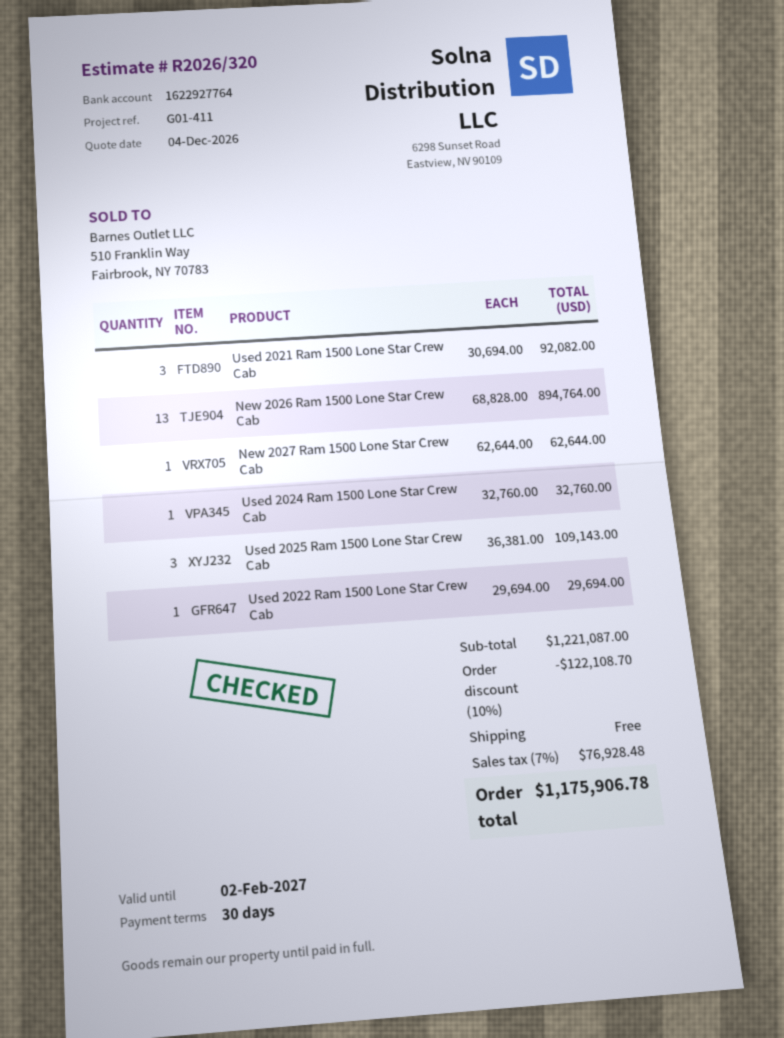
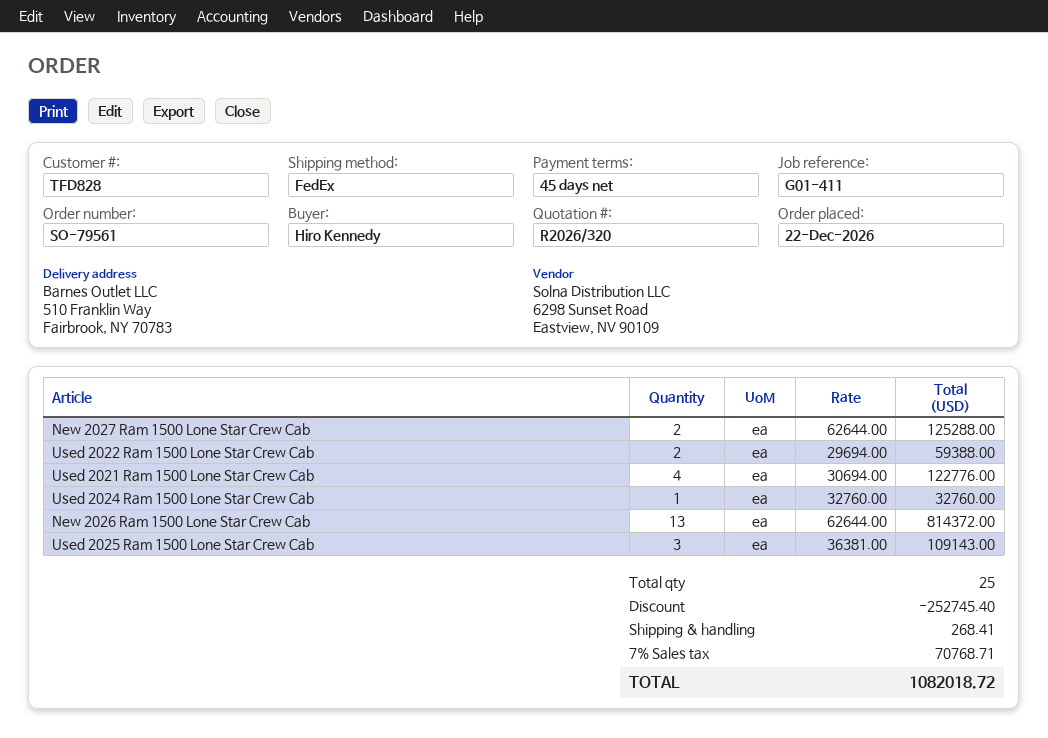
payment terms: 30 days -> 45 days
Used 2021 Ram 1500 Lone Star Crew Cab: 3 x 30694.00 = 92082.00 -> 4 x 30694.00 = 122776.00
New 2026 Ram 1500 Lone Star Crew Cab: 13 x 68828.00 = 894764.00 -> 13 x 62644.00 = 814372.00
New 2027 Ram 1500 Lone Star Crew Cab: 1 x 62644.00 = 62644.00 -> 2 x 62644.00 = 125288.00
Used 2022 Ram 1500 Lone Star Crew Cab: 1 x 29694.00 = 29694.00 -> 2 x 29694.00 = 59388.00
discount: 122108.70 -> 252745.40
shipping: 0.00 -> 268.41
tax: 7% = 76928.48 -> 7% = 70768.71
total: 1175906.78 -> 1082018.72

